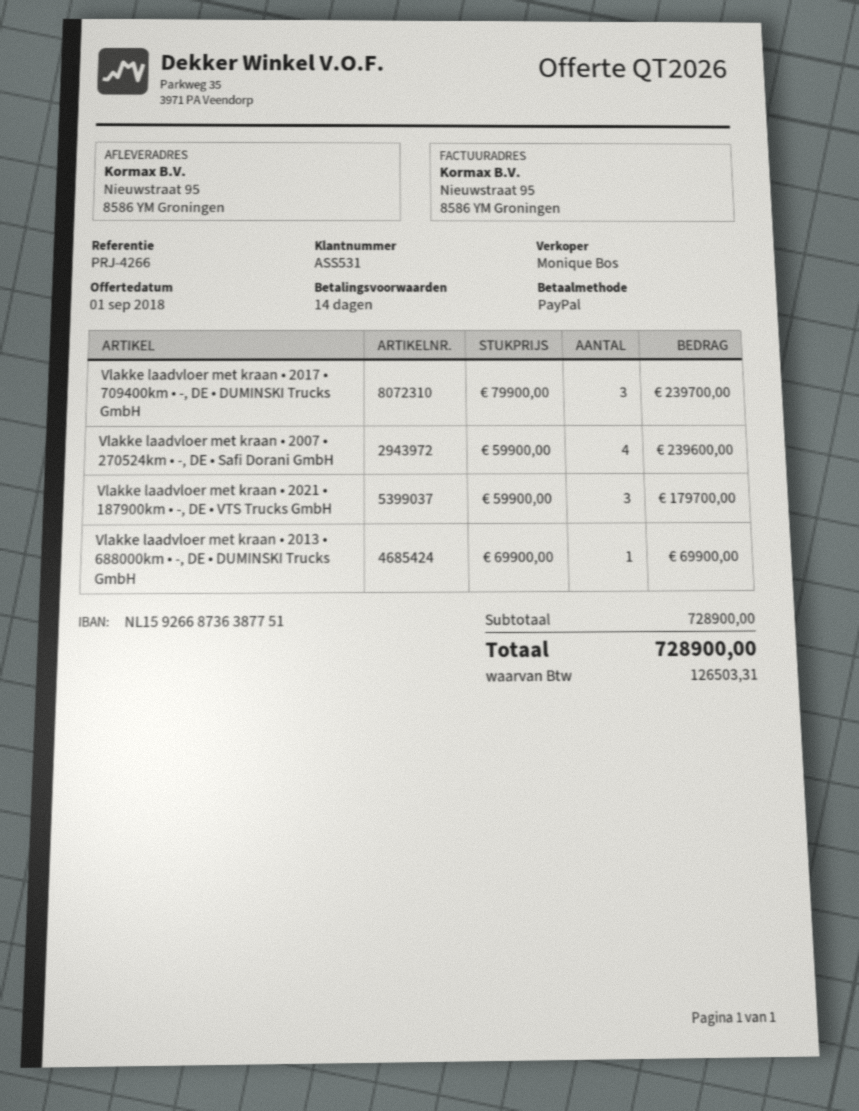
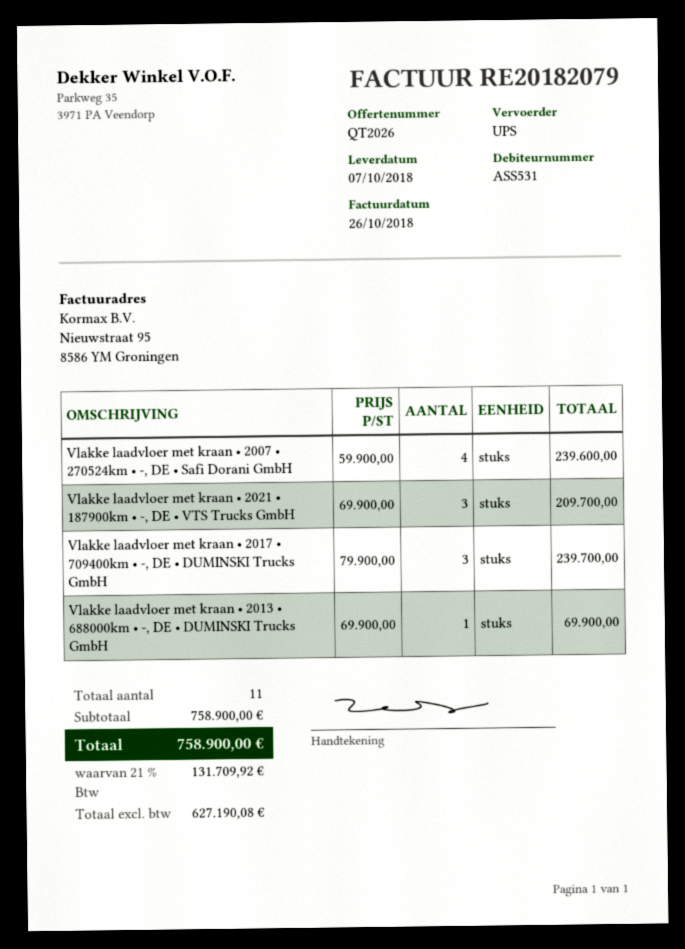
Vlakke laadvloer met kraan • 2021 • 187900km • -, DE • VTS Trucks GmbH: 3 x 59900.00 = 179700.00 -> 3 x 69900.00 = 209700.00
subtotal: 728900.00 -> 758900.00
tax: 126503.31 -> 131709.92
total: 728900.00 -> 758900.00

